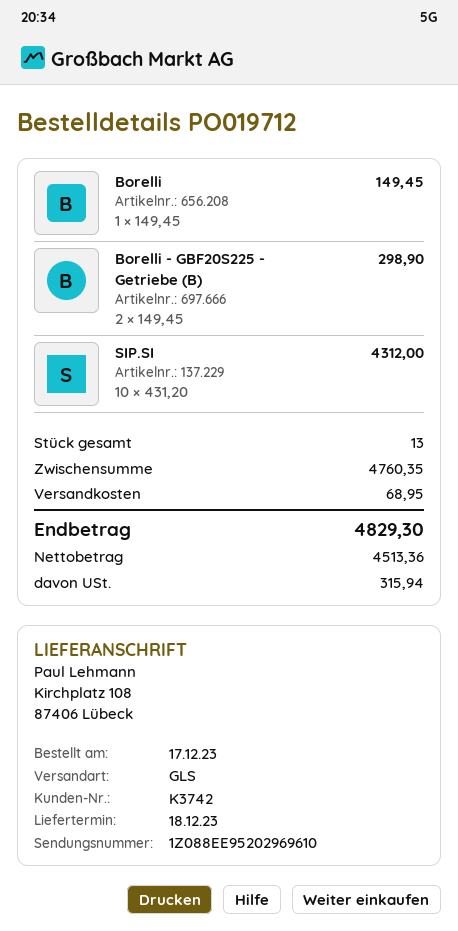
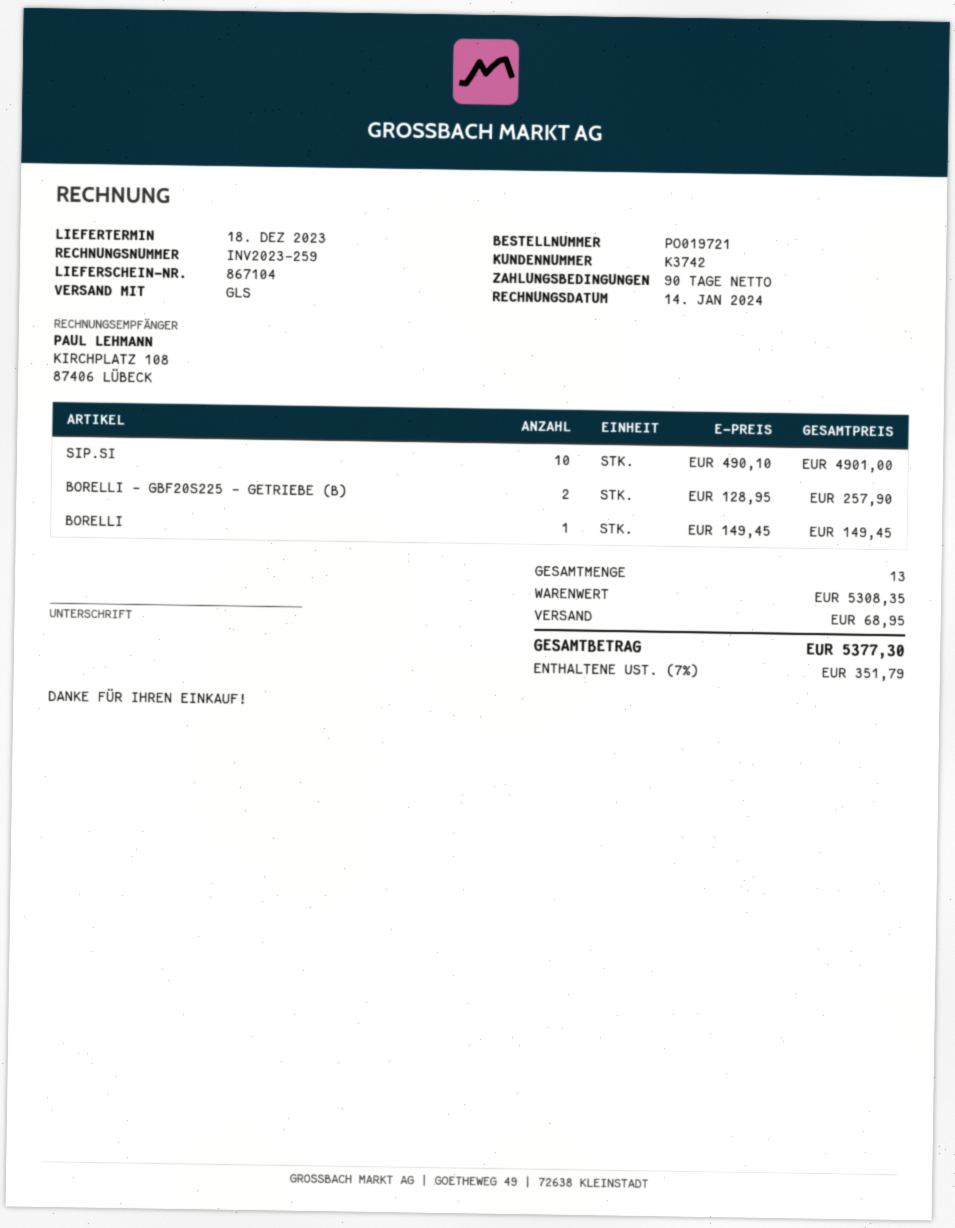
order number: PO019712 -> PO019721
Borelli - GBF20S225 - Getriebe (B): 2 x 149.45 = 298.90 -> 2 x 128.95 = 257.90
SIP.SI: 10 x 431.20 = 4312.00 -> 10 x 490.10 = 4901.00
subtotal: 4760.35 -> 5308.35
tax: 315.94 -> 351.79
total: 4829.30 -> 5377.30

